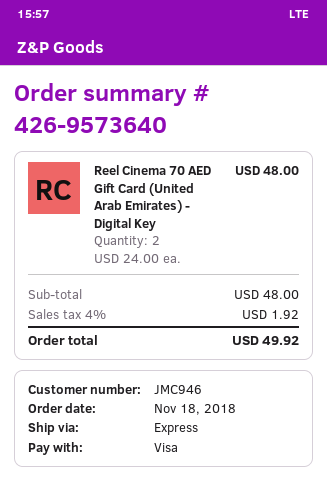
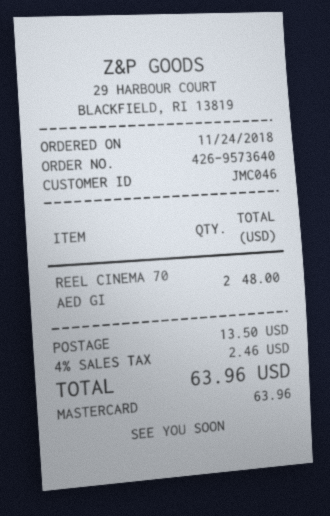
order date: 2018-11-18 -> 2018-11-24
customer number: JMC946 -> JMC046
payment method: Visa -> Mastercard
shipping: none -> 13.50
tax: 4% = 1.92 -> 4% = 2.46
total: 49.92 -> 63.96

